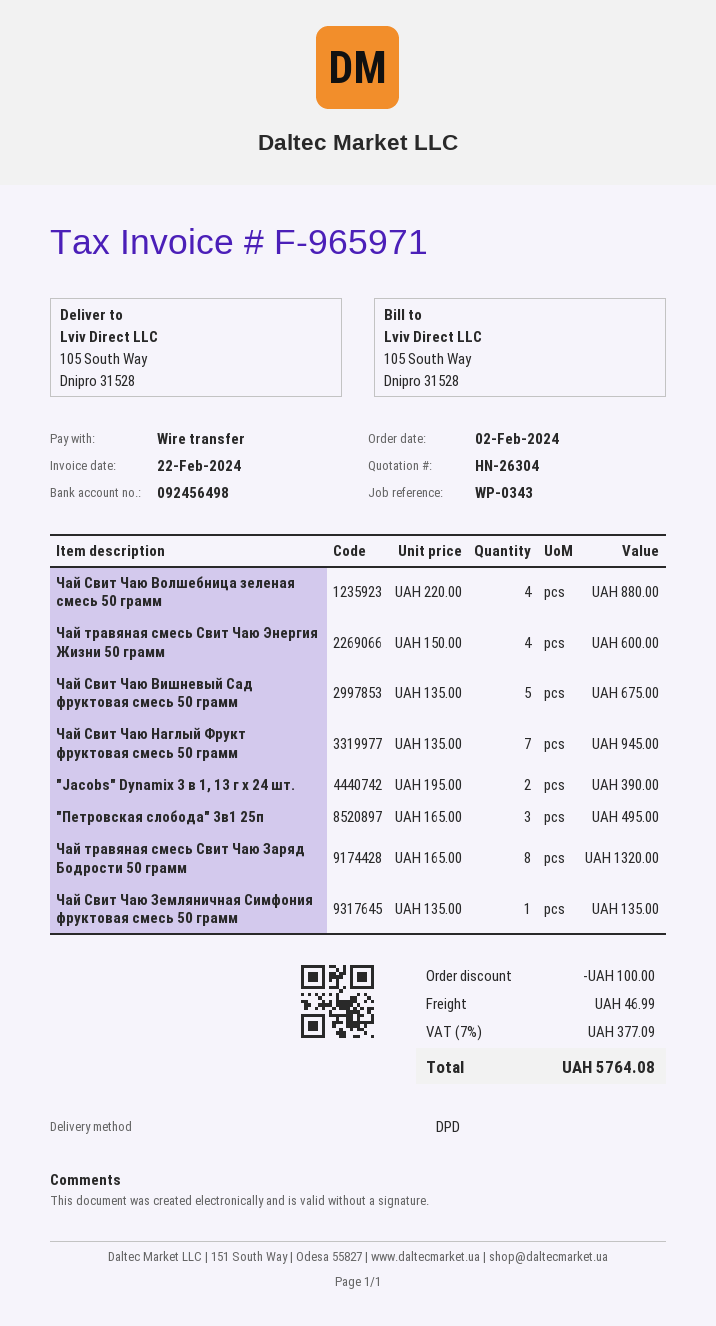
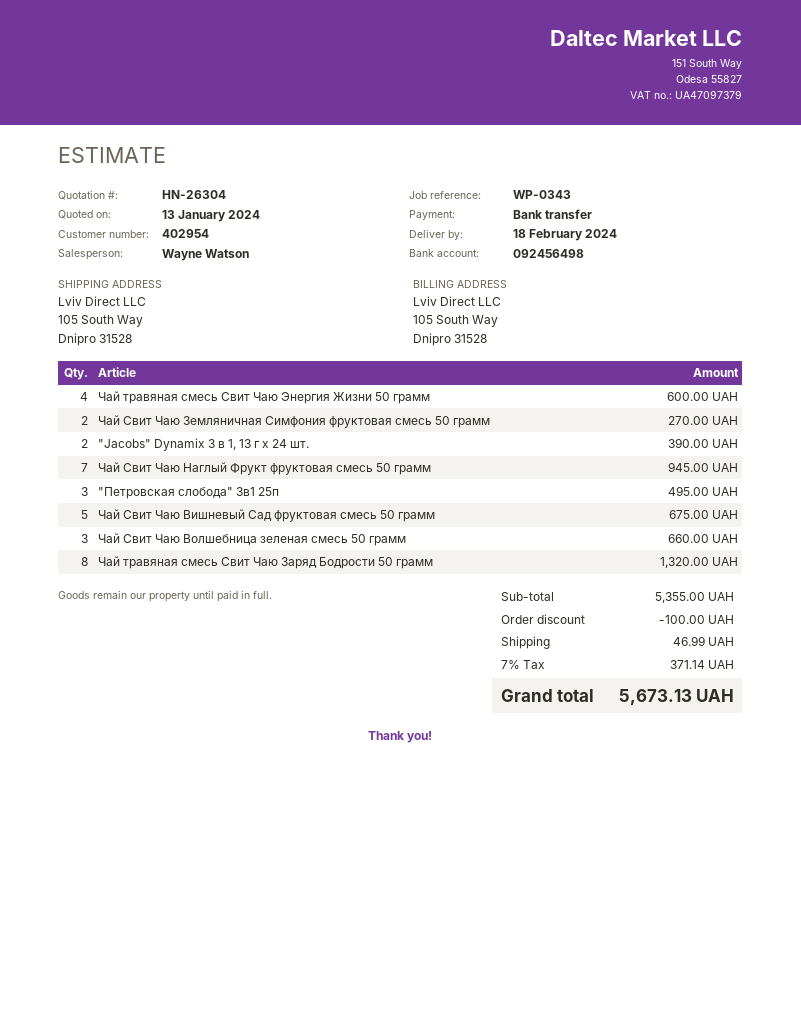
Чай Свит Чаю Волшебница зеленая смесь 50 грамм: 4 for 880.00 -> 3 for 660.00
Чай Свит Чаю Земляничная Симфония фруктовая смесь 50 грамм: 1 for 135.00 -> 2 for 270.00
tax: 7% = 377.09 -> 7% = 371.14
total: 5764.08 -> 5673.13

